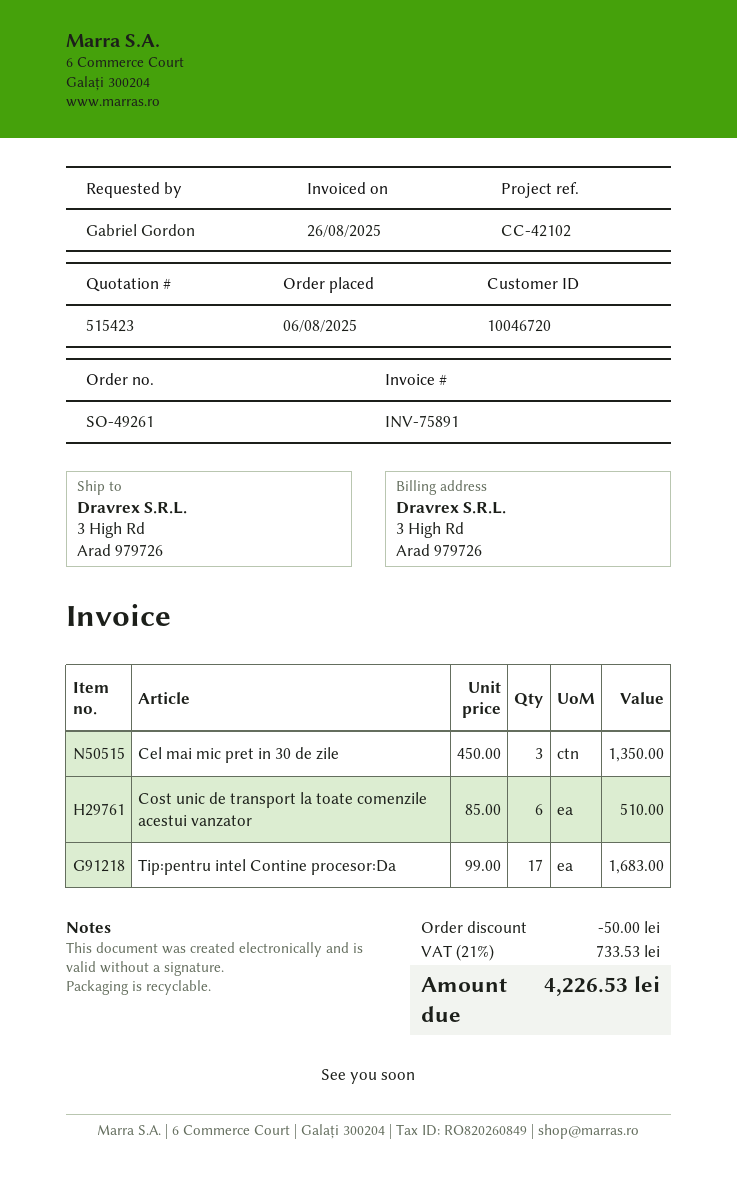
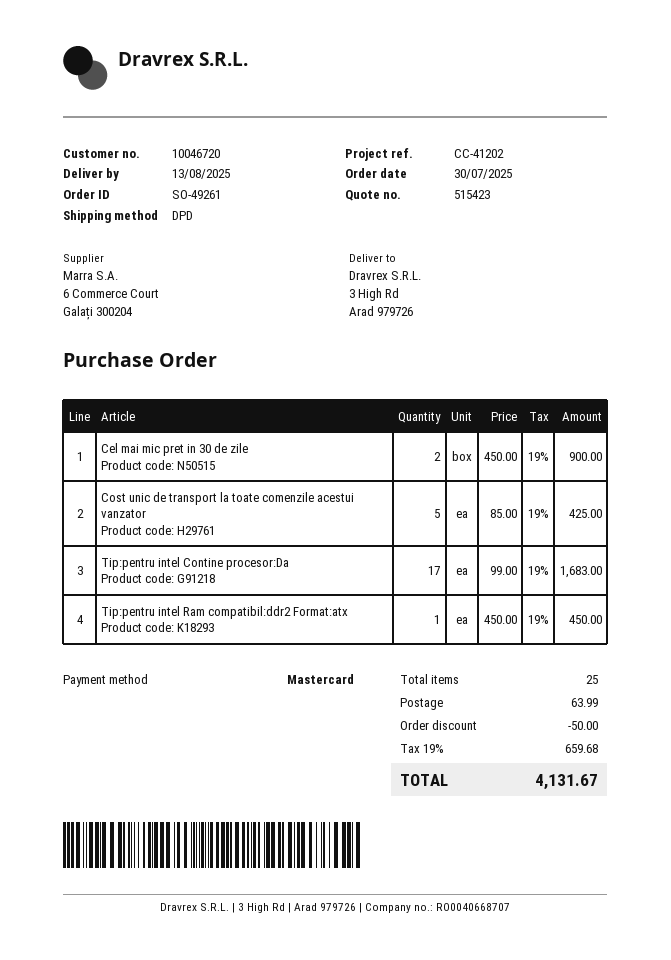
order date: 2025-08-06 -> 2025-07-30
reference: CC-42102 -> CC-41202
Cel mai mic pret in 30 de zile: 3 x 450.00 = 1350.00 -> 2 x 450.00 = 900.00
Cost unic de transport la toate comenzile acestui vanzator: 6 x 85.00 = 510.00 -> 5 x 85.00 = 425.00
Tip:pentru intel Ram compatibil:ddr2 Format:atx: none -> 1 x 450.00 = 450.00
shipping: none -> 63.99
tax: 21% = 733.53 -> 19% = 659.68
total: 4226.53 -> 4131.67

